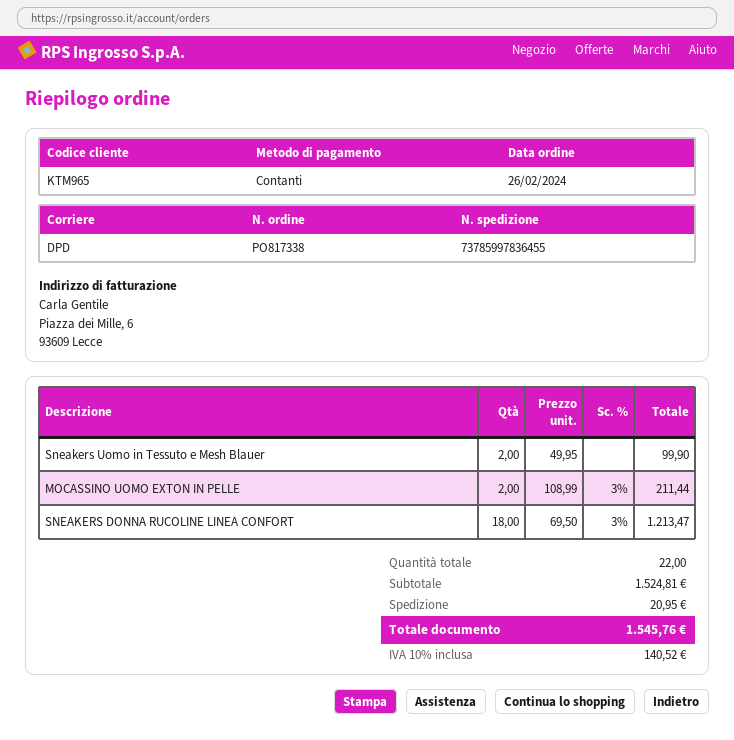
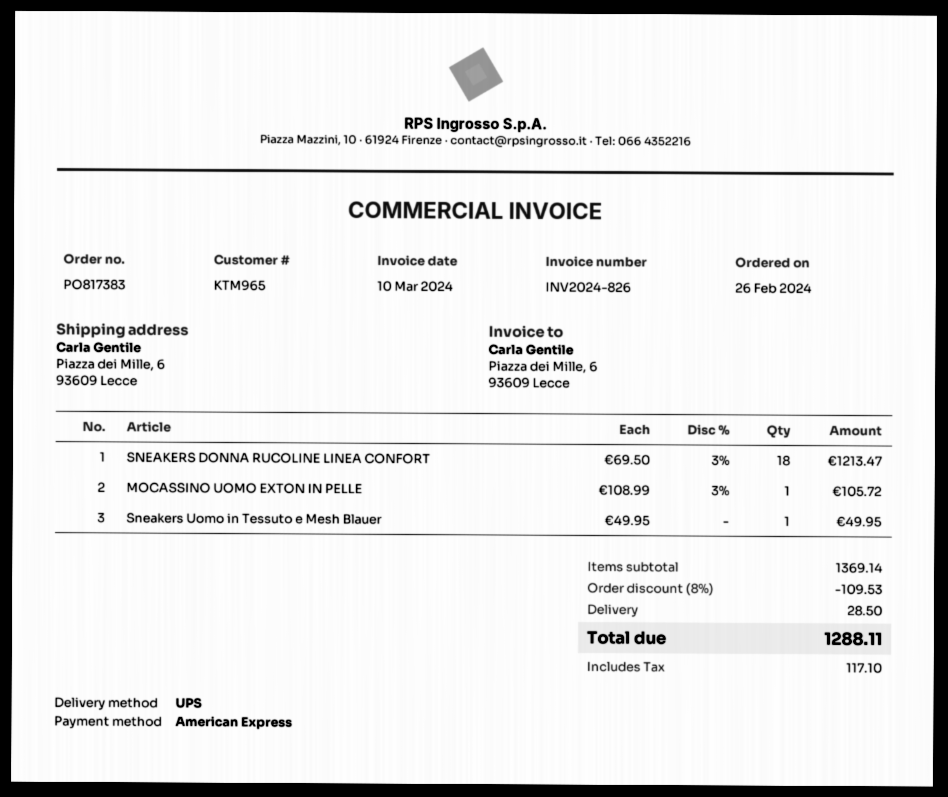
order number: PO817338 -> PO817383
payment method: cash -> American Express
shipping method: DPD -> UPS
Sneakers Uomo in Tessuto e Mesh Blauer: 2 x 49.95 = 99.90 -> 1 x 49.95 = 49.95
MOCASSINO UOMO EXTON IN PELLE: 2 x 108.99 - 3% = 211.44 -> 1 x 108.99 - 3% = 105.72
subtotal: 1524.81 -> 1369.14
discount: none -> 8% = 109.53
shipping: 20.95 -> 28.50
tax: 140.52 -> 117.10
total: 1545.76 -> 1288.11

